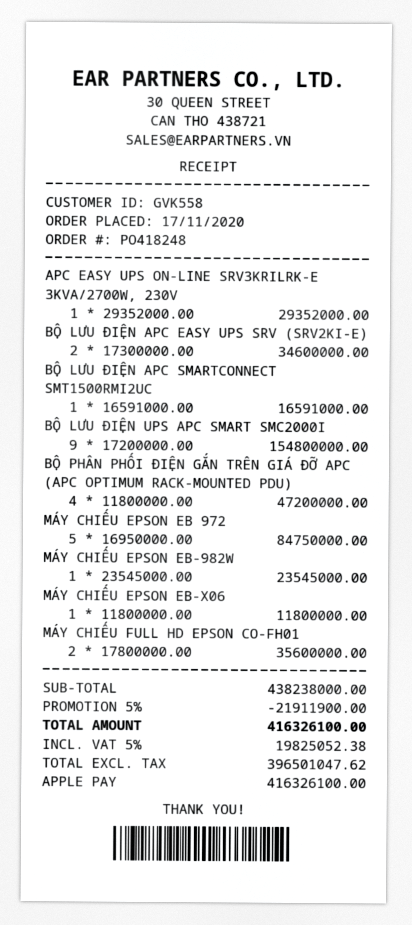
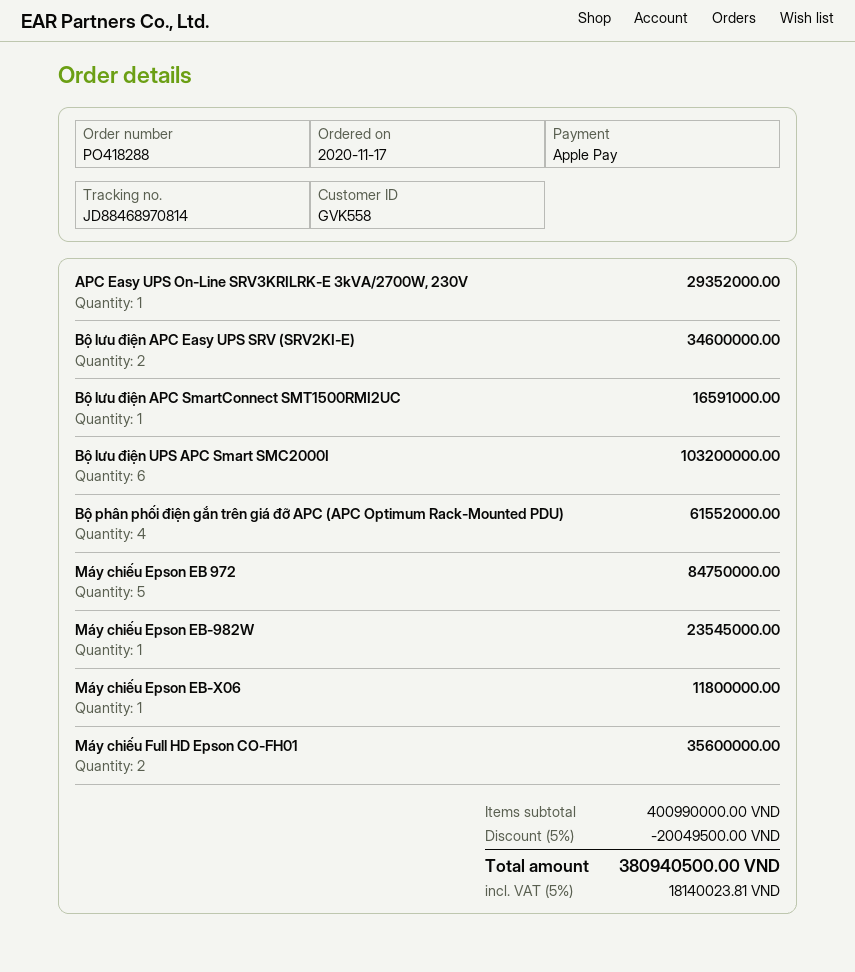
order number: PO418248 -> PO418288
BỘ LƯU ĐIỆN UPS APC SMART SMC2000I: 9 for 154800000.00 -> 6 for 103200000.00
BỘ PHÂN PHỐI ĐIỆN GẮN TRÊN GIÁ ĐỠ APC (APC OPTIMUM RACK-MOUNTED PDU): 4 for 47200000.00 -> 4 for 61552000.00
subtotal: 438238000.00 -> 400990000.00
discount: 5% = 21911900.00 -> 5% = 20049500.00
tax: 5% = 19825052.38 -> 5% = 18140023.81
total: 416326100.00 -> 380940500.00

